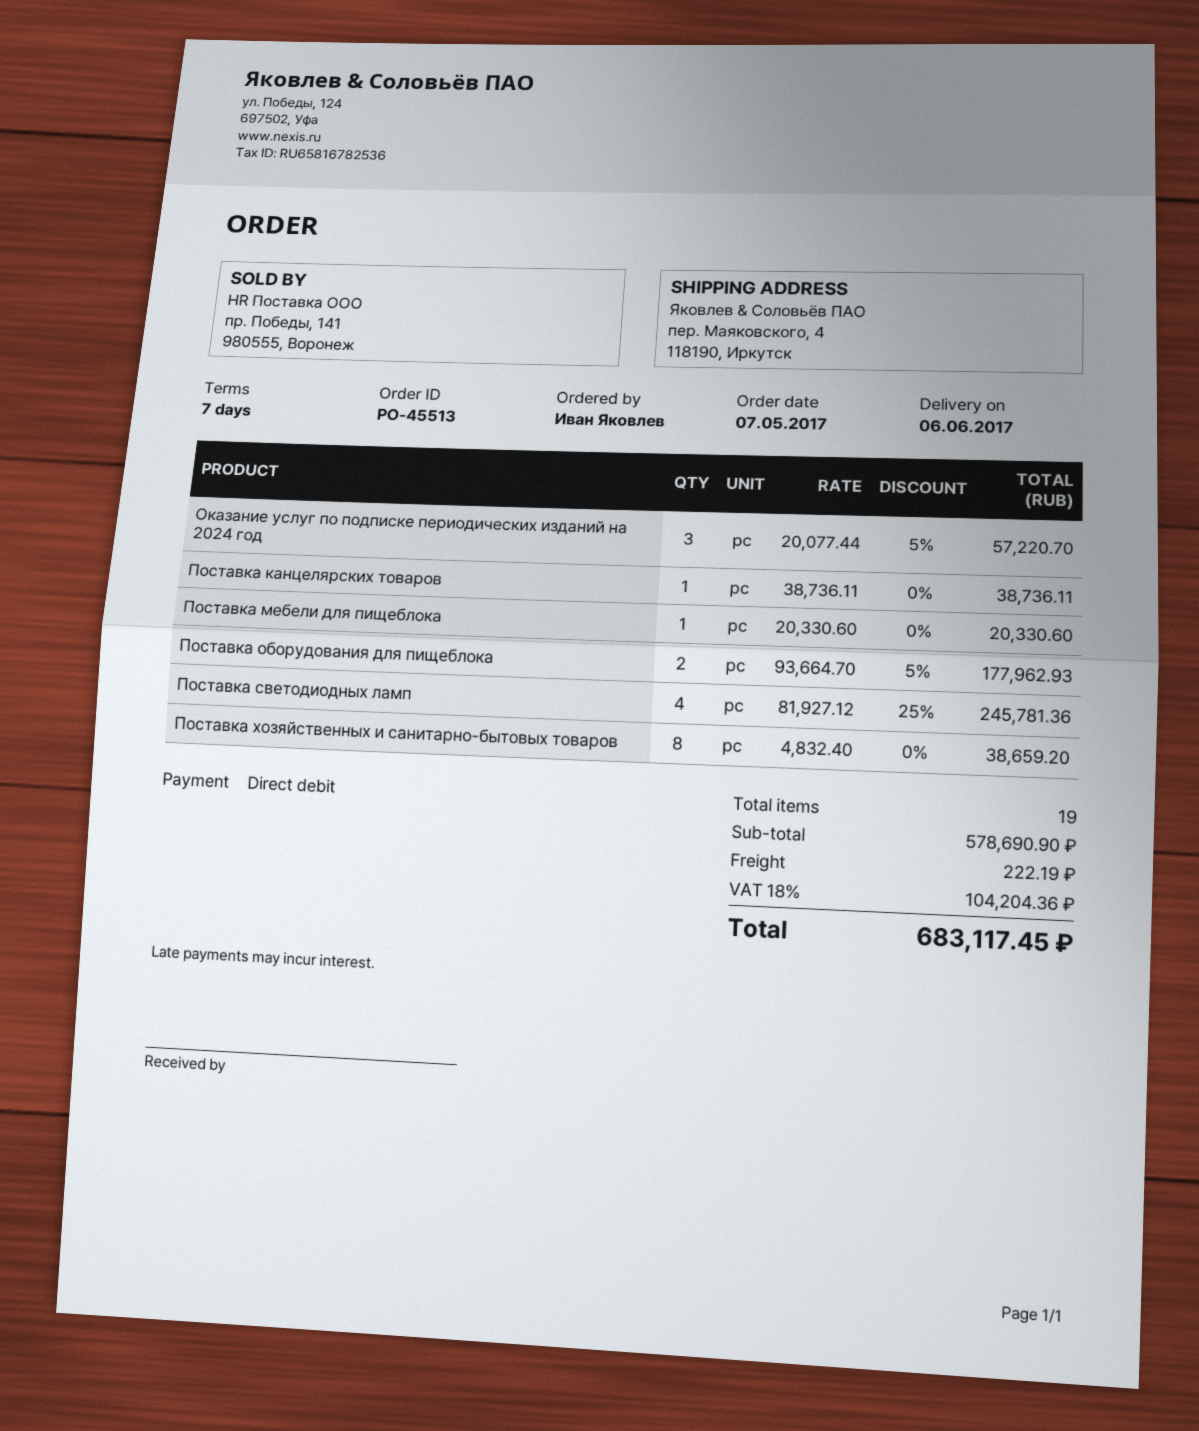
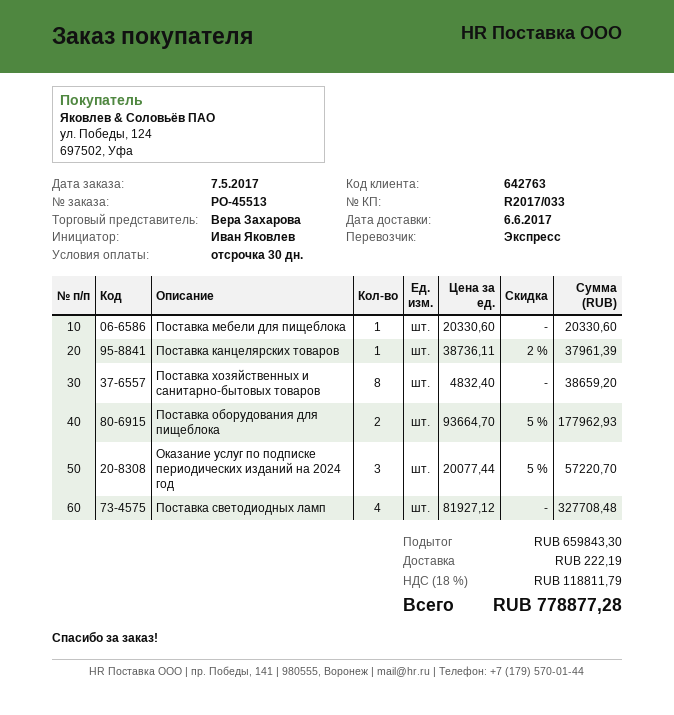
payment terms: 7 days -> 30 days
Поставка канцелярских товаров: 1 x 38736.11 = 38736.11 -> 1 x 38736.11 - 2% = 37961.39
Поставка светодиодных ламп: 4 x 81927.12 - 25% = 245781.36 -> 4 x 81927.12 = 327708.48
subtotal: 578690.90 -> 659843.30
tax: 18% = 104204.36 -> 18% = 118811.79
total: 683117.45 -> 778877.28

